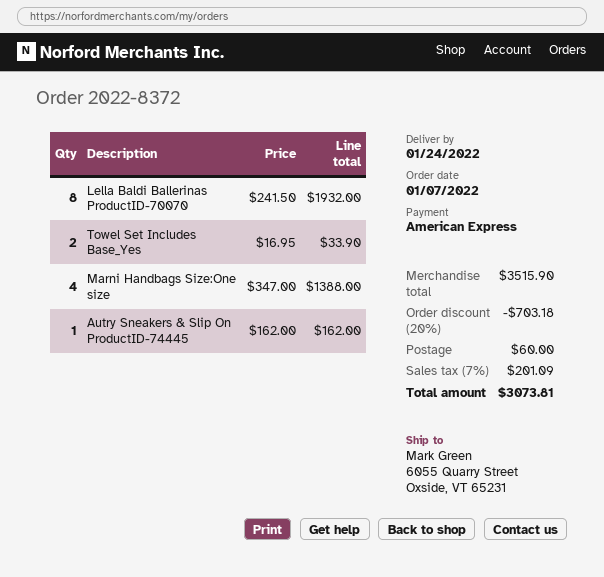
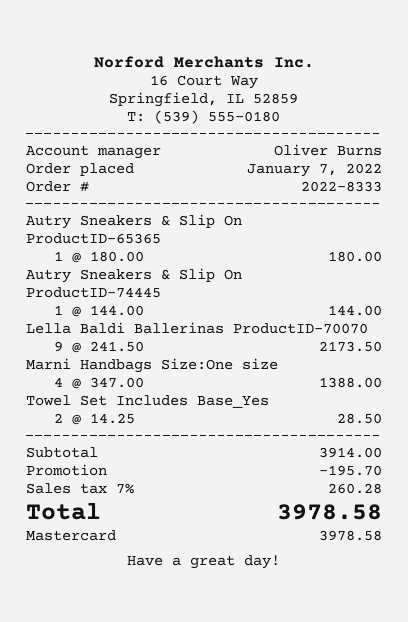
order number: 2022-8372 -> 2022-8333
payment method: American Express -> Mastercard
Lella Baldi Ballerinas ProductID-70070: 8 x 241.50 = 1932.00 -> 9 x 241.50 = 2173.50
Towel Set Includes Base_Yes: 2 x 16.95 = 33.90 -> 2 x 14.25 = 28.50
Autry Sneakers & Slip On ProductID-74445: 1 x 162.00 = 162.00 -> 1 x 144.00 = 144.00
Autry Sneakers & Slip On ProductID-65365: none -> 1 x 180.00 = 180.00
subtotal: 3515.90 -> 3914.00
discount: 703.18 -> 195.70
shipping: 60.00 -> none
tax: 7% = 201.09 -> 7% = 260.28
total: 3073.81 -> 3978.58

